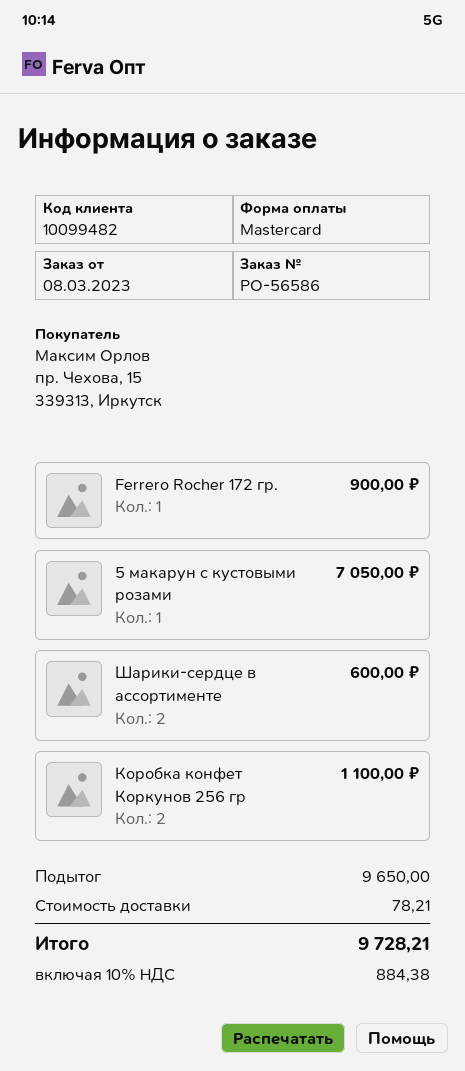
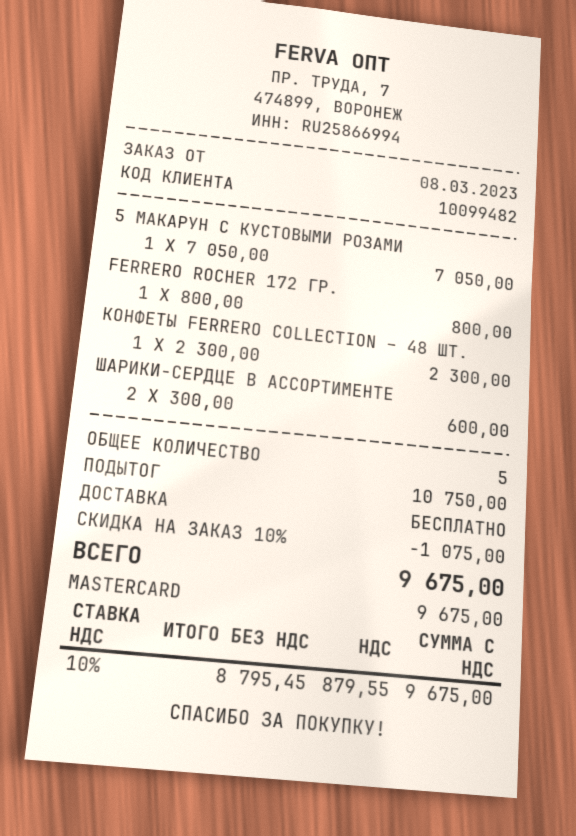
Ferrero Rocher 172 гр.: 1 for 900.00 -> 1 for 800.00
Коробка конфет Коркунов 256 гр: 2 for 1100.00 -> none
КОНФЕТЫ FERRERO COLLECTION – 48 ШТ.: none -> 1 for 2300.00
subtotal: 9650.00 -> 10750.00
discount: none -> 10% = 1075.00
shipping: 78.21 -> 0.00
tax: 10% = 884.38 -> 10% = 879.55
total: 9728.21 -> 9675.00

